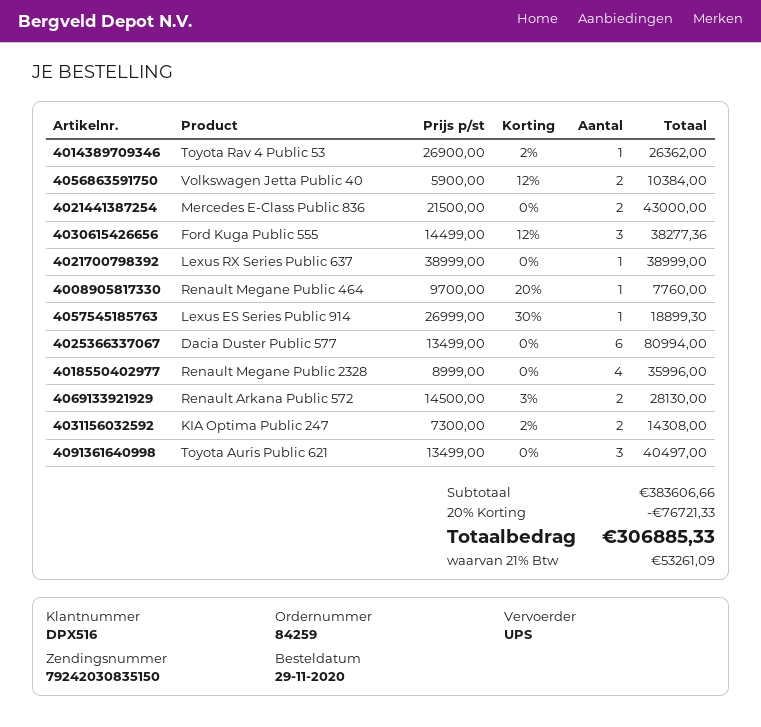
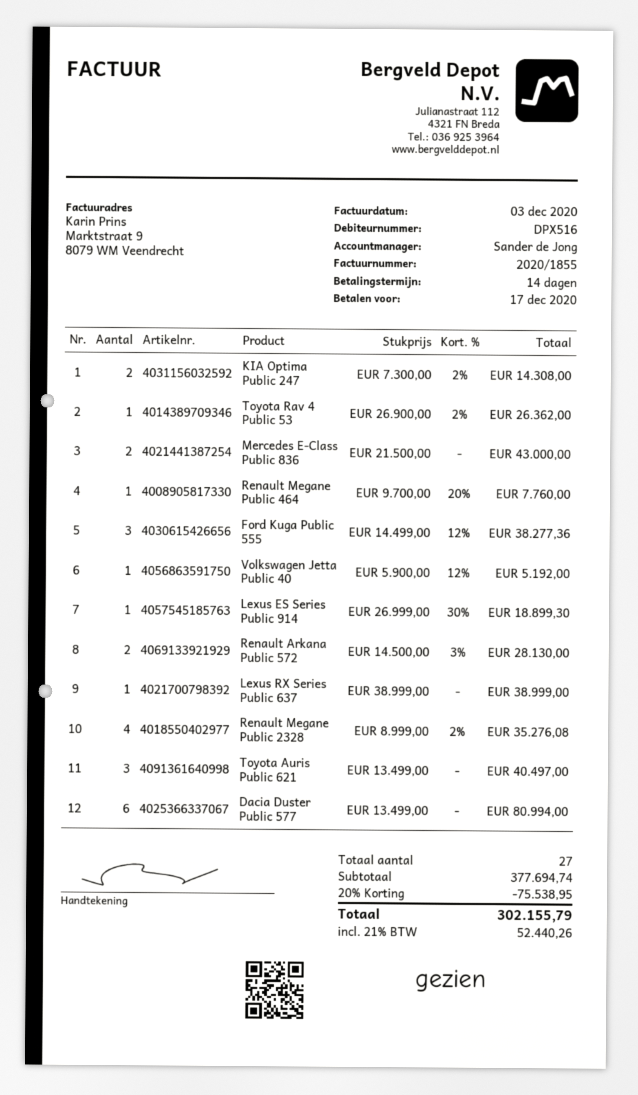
Volkswagen Jetta Public 40: 2 x 5900.00 - 12% = 10384.00 -> 1 x 5900.00 - 12% = 5192.00
Renault Megane Public 2328: 4 x 8999.00 = 35996.00 -> 4 x 8999.00 - 2% = 35276.08
subtotal: 383606.66 -> 377694.74
discount: 20% = 76721.33 -> 20% = 75538.95
tax: 21% = 53261.09 -> 21% = 52440.26
total: 306885.33 -> 302155.79

